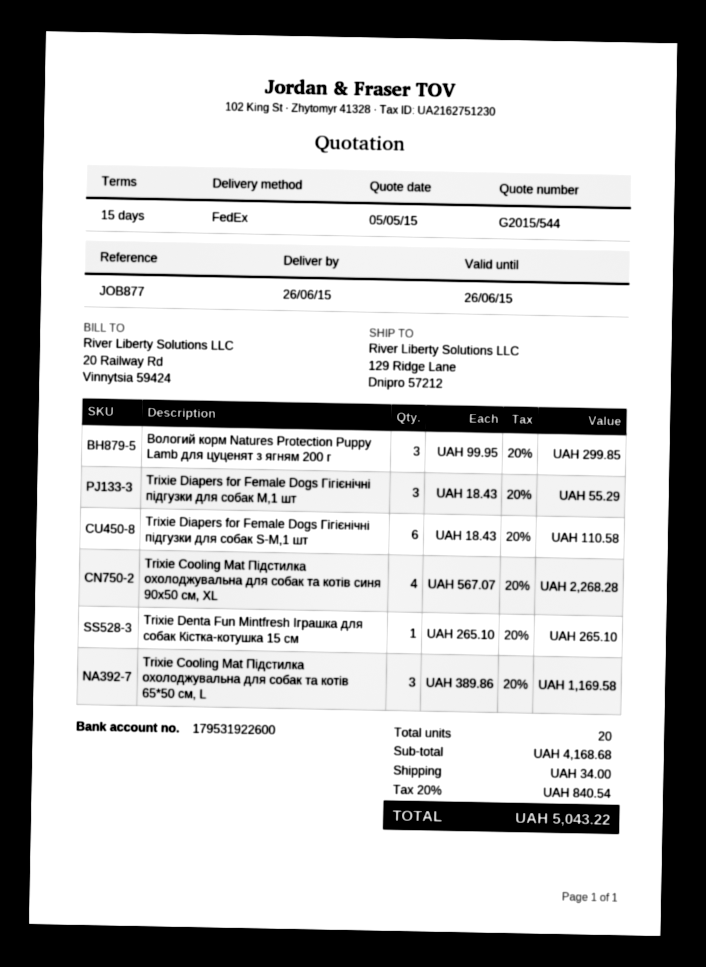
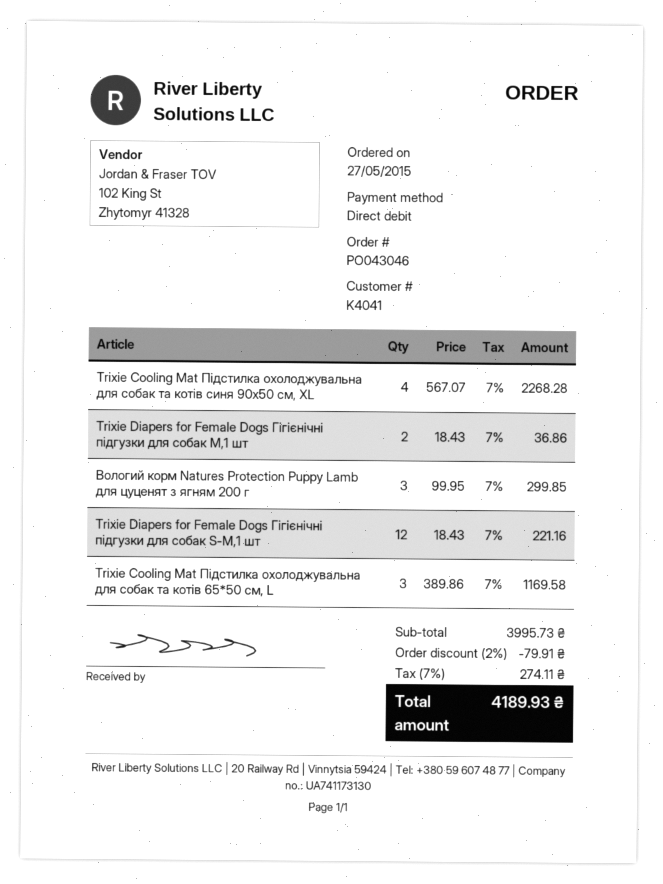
Trixie Diapers for Female Dogs Гігієнічні підгузки для собак M,1 шт: 3 x 18.43 = 55.29 -> 2 x 18.43 = 36.86
Trixie Diapers for Female Dogs Гігієнічні підгузки для собак S-M,1 шт: 6 x 18.43 = 110.58 -> 12 x 18.43 = 221.16
Trixie Denta Fun Mintfresh Іграшка для собак Кістка-котушка 15 см: 1 x 265.10 = 265.10 -> none
subtotal: 4168.68 -> 3995.73
discount: none -> 2% = 79.91
shipping: 34.00 -> none
tax: 20% = 840.54 -> 7% = 274.11
total: 5043.22 -> 4189.93

